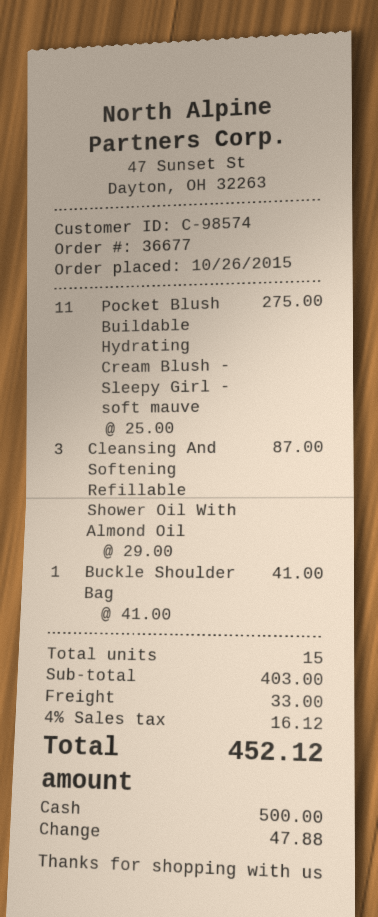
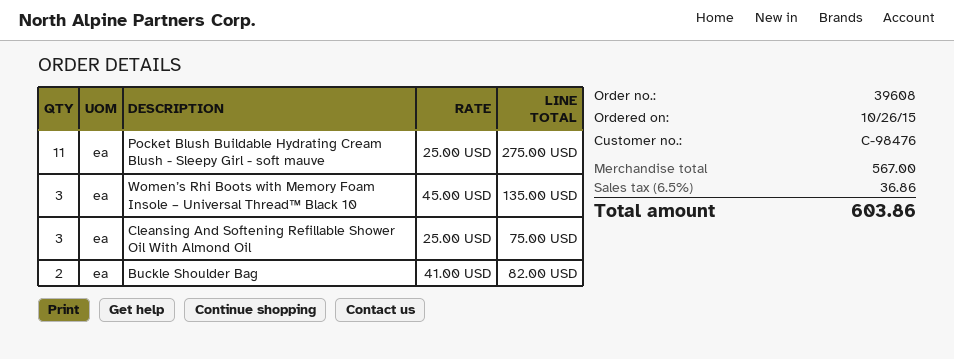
order number: 36677 -> 39608
customer number: C-98574 -> C-98476
Cleansing And Softening Refillable Shower Oil With Almond Oil: 3 x 29.00 = 87.00 -> 3 x 25.00 = 75.00
Buckle Shoulder Bag: 1 x 41.00 = 41.00 -> 2 x 41.00 = 82.00
Women’s Rhi Boots with Memory Foam Insole – Universal Thread™ Black 10: none -> 3 x 45.00 = 135.00
subtotal: 403.00 -> 567.00
shipping: 33.00 -> none
tax: 4% = 16.12 -> 6.5% = 36.86
total: 452.12 -> 603.86

